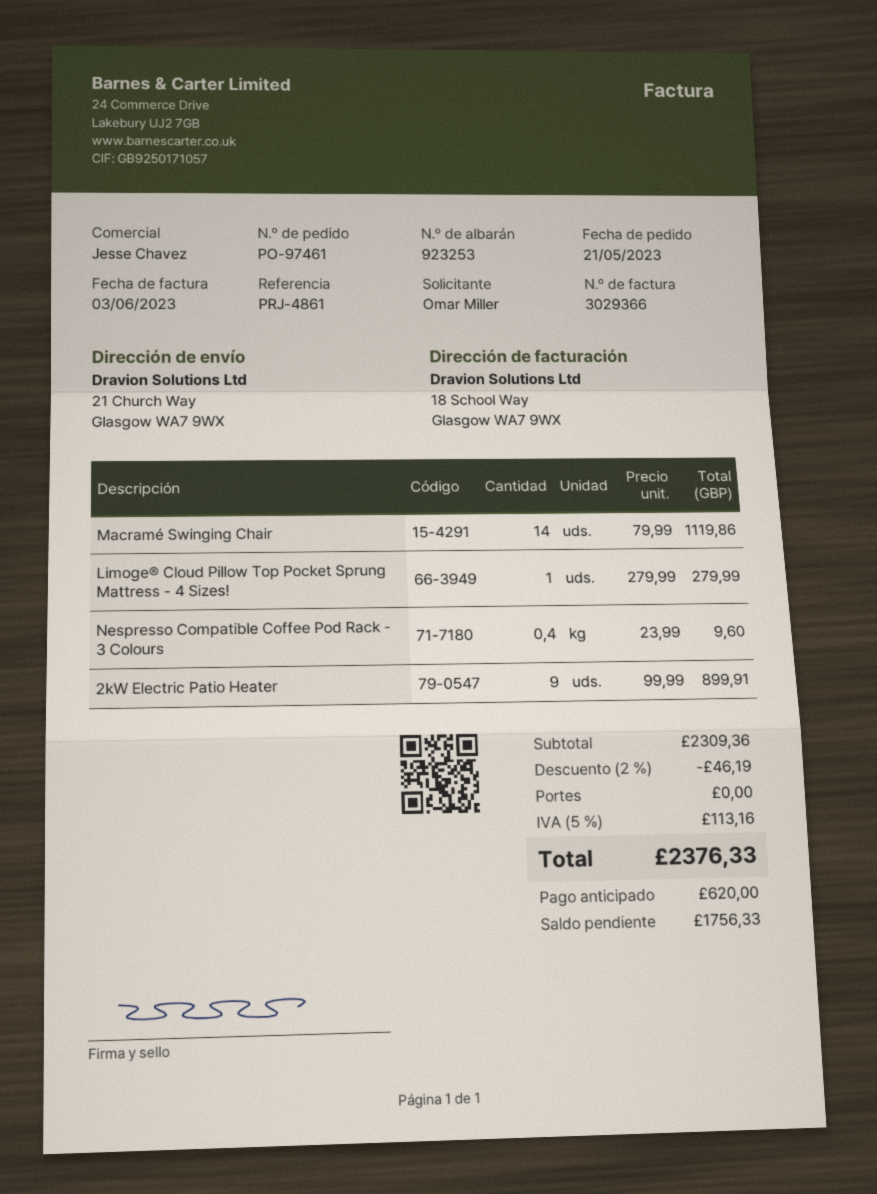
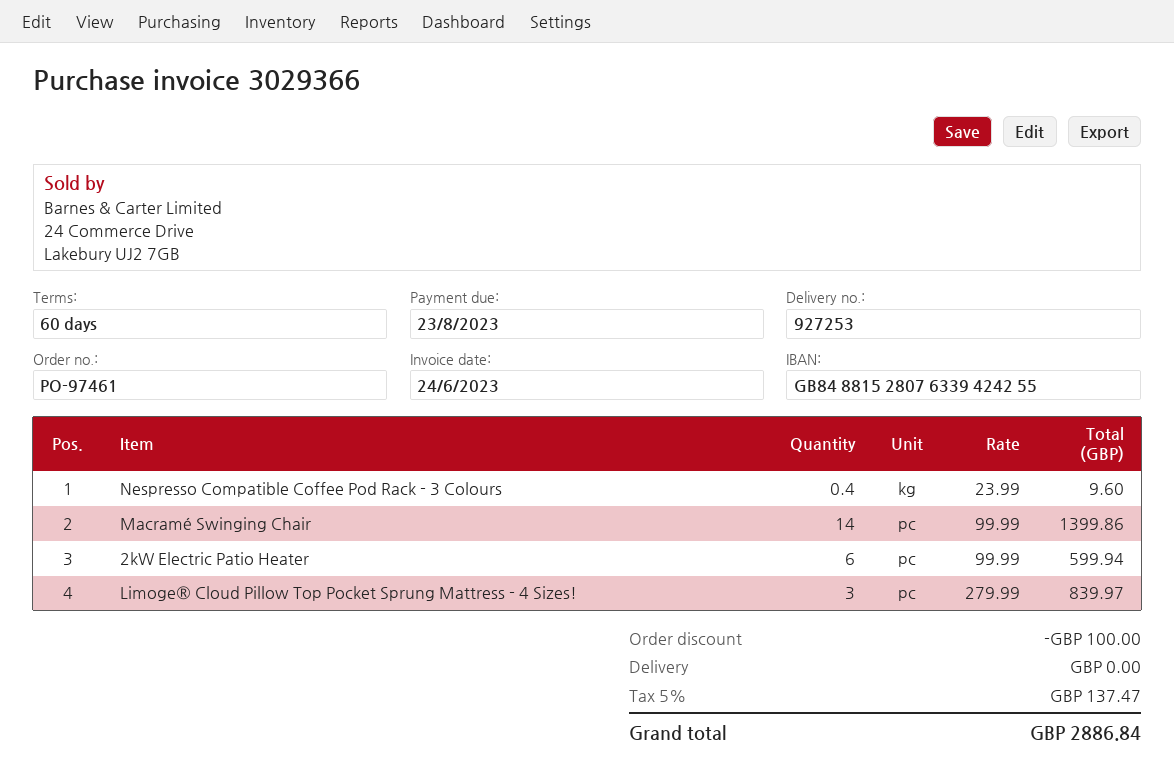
delivery note number: 923253 -> 927253
invoice date: 2023-06-03 -> 2023-06-24
Macramé Swinging Chair: 14 x 79.99 = 1119.86 -> 14 x 99.99 = 1399.86
Limoge® Cloud Pillow Top Pocket Sprung Mattress - 4 Sizes!: 1 x 279.99 = 279.99 -> 3 x 279.99 = 839.97
2kW Electric Patio Heater: 9 x 99.99 = 899.91 -> 6 x 99.99 = 599.94
discount: 46.19 -> 100.00
tax: 5% = 113.16 -> 5% = 137.47
total: 2376.33 -> 2886.84

